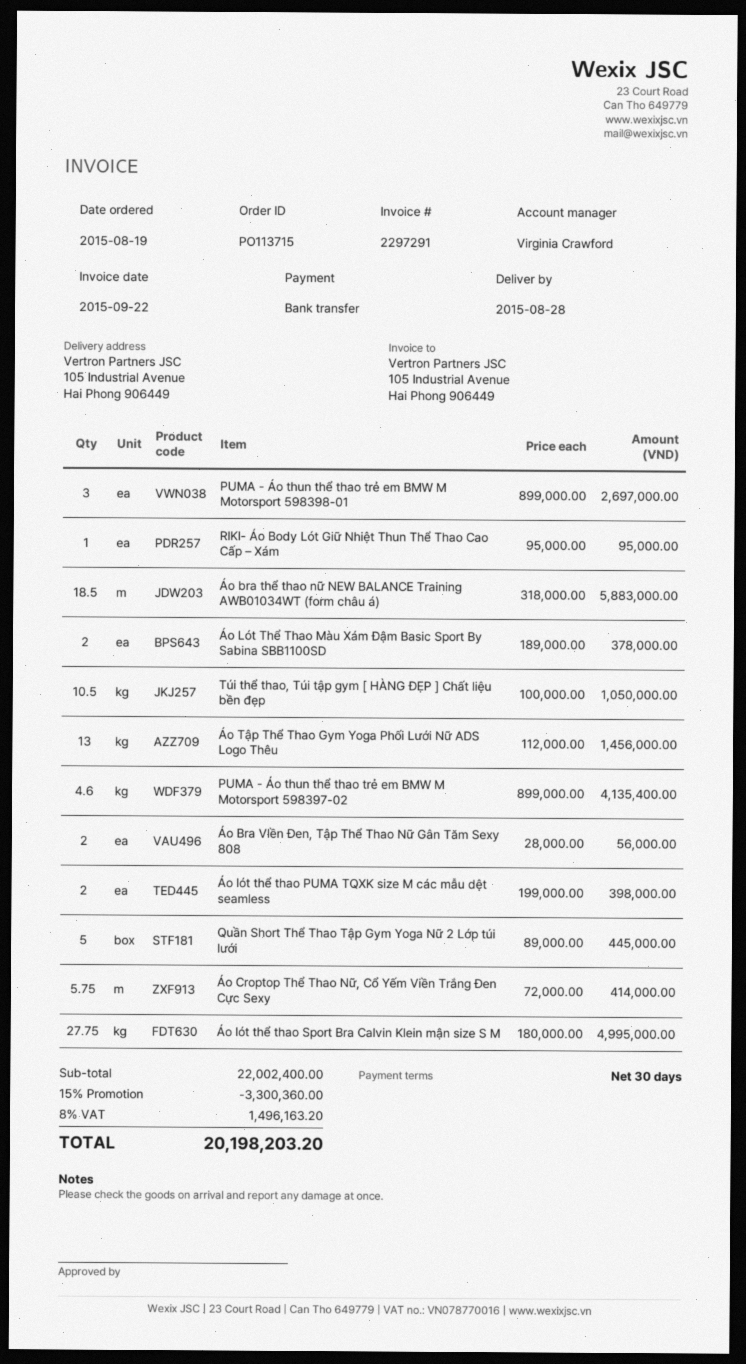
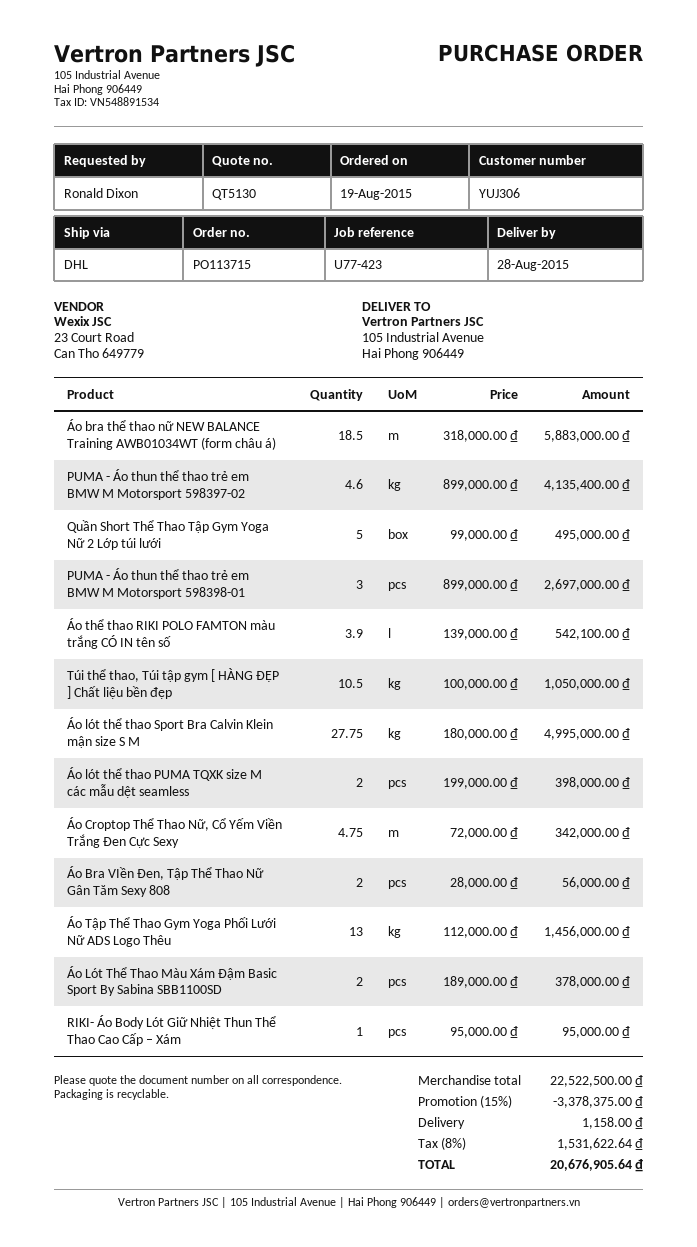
Quần Short Thể Thao Tập Gym Yoga Nữ 2 Lớp túi lưới: 5 x 89000.00 = 445000.00 -> 5 x 99000.00 = 495000.00
Áo Croptop Thể Thao Nữ, Cổ Yếm Viền Trắng Đen Cực Sexy: 5.75 x 72000.00 = 414000.00 -> 4.75 x 72000.00 = 342000.00
Áo thể thao RIKI POLO FAMTON màu trắng CÓ IN tên số: none -> 3.9 x 139000.00 = 542100.00
subtotal: 22002400.00 -> 22522500.00
discount: 15% = 3300360.00 -> 15% = 3378375.00
shipping: none -> 1158.00
tax: 8% = 1496163.20 -> 8% = 1531622.64
total: 20198203.20 -> 20676905.64

